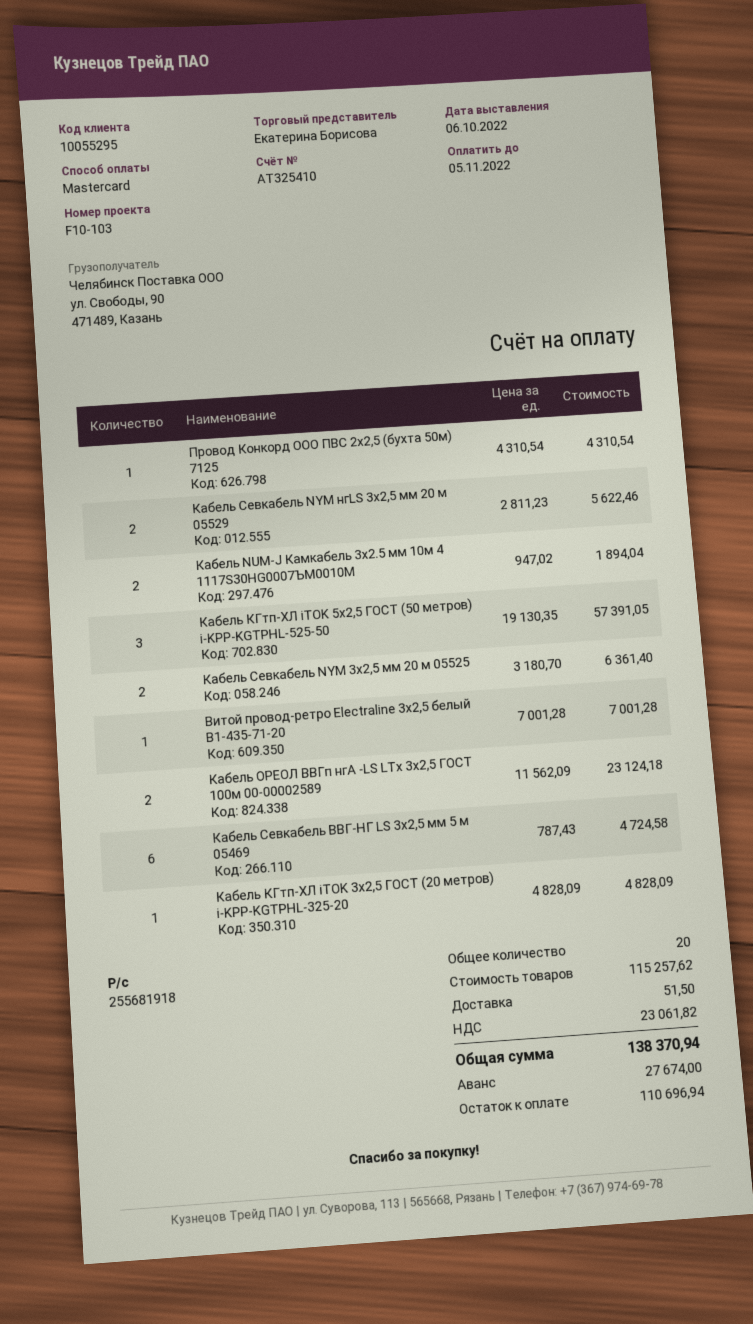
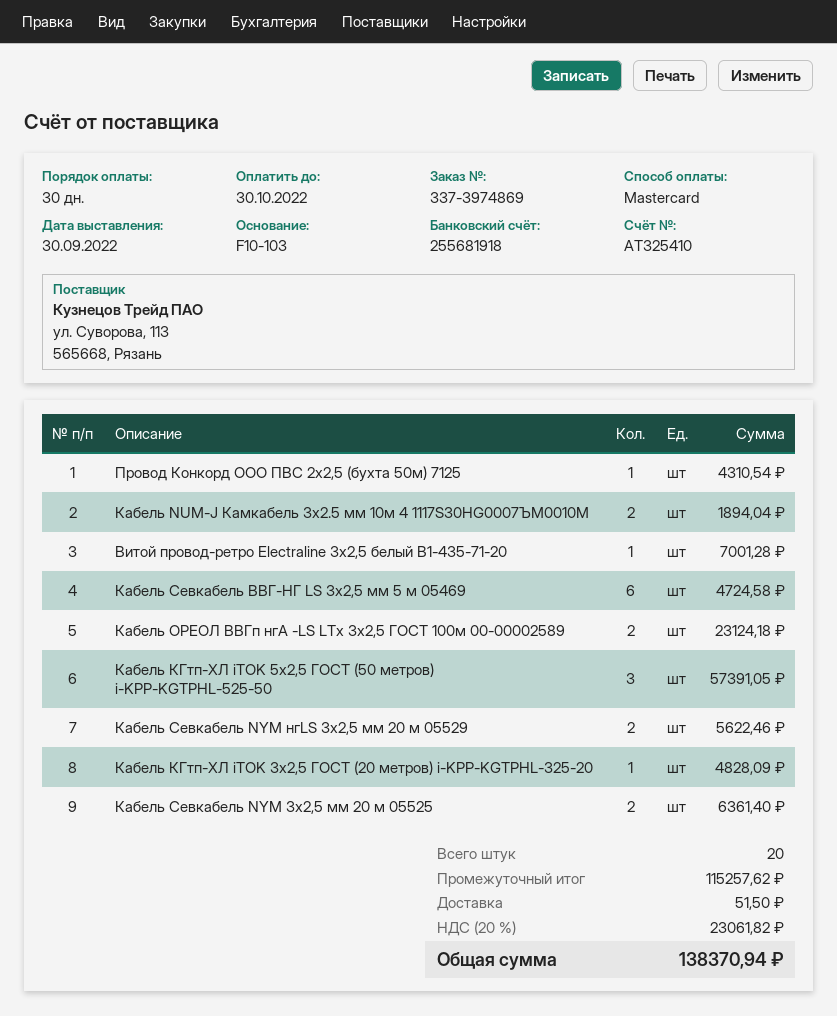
invoice date: 2022-10-06 -> 2022-09-30
due date: 2022-11-05 -> 2022-10-30

